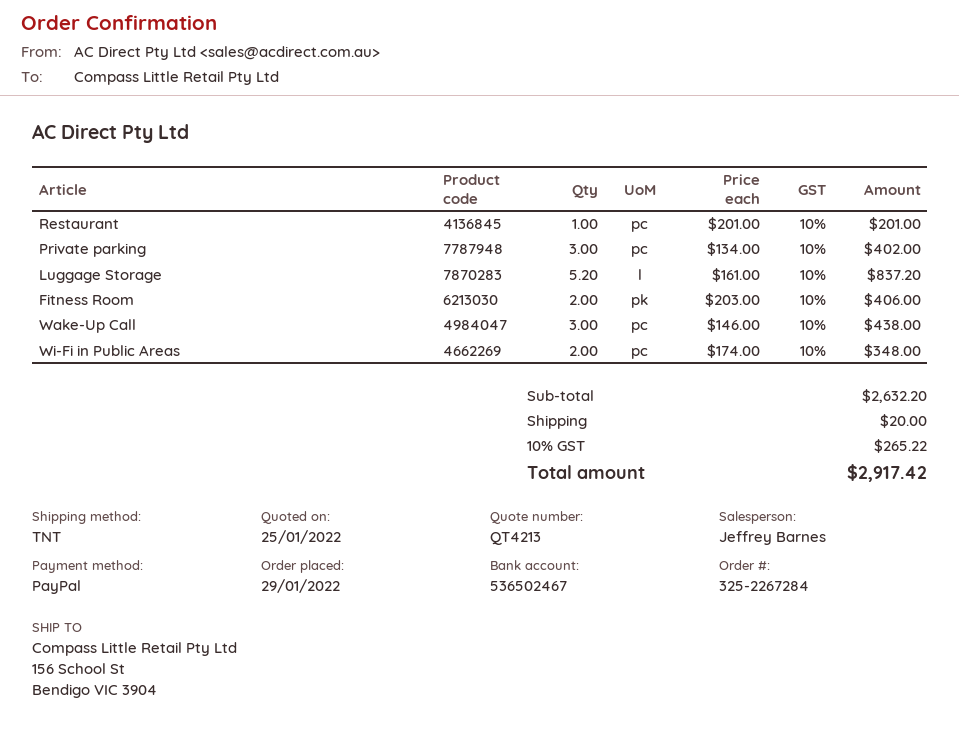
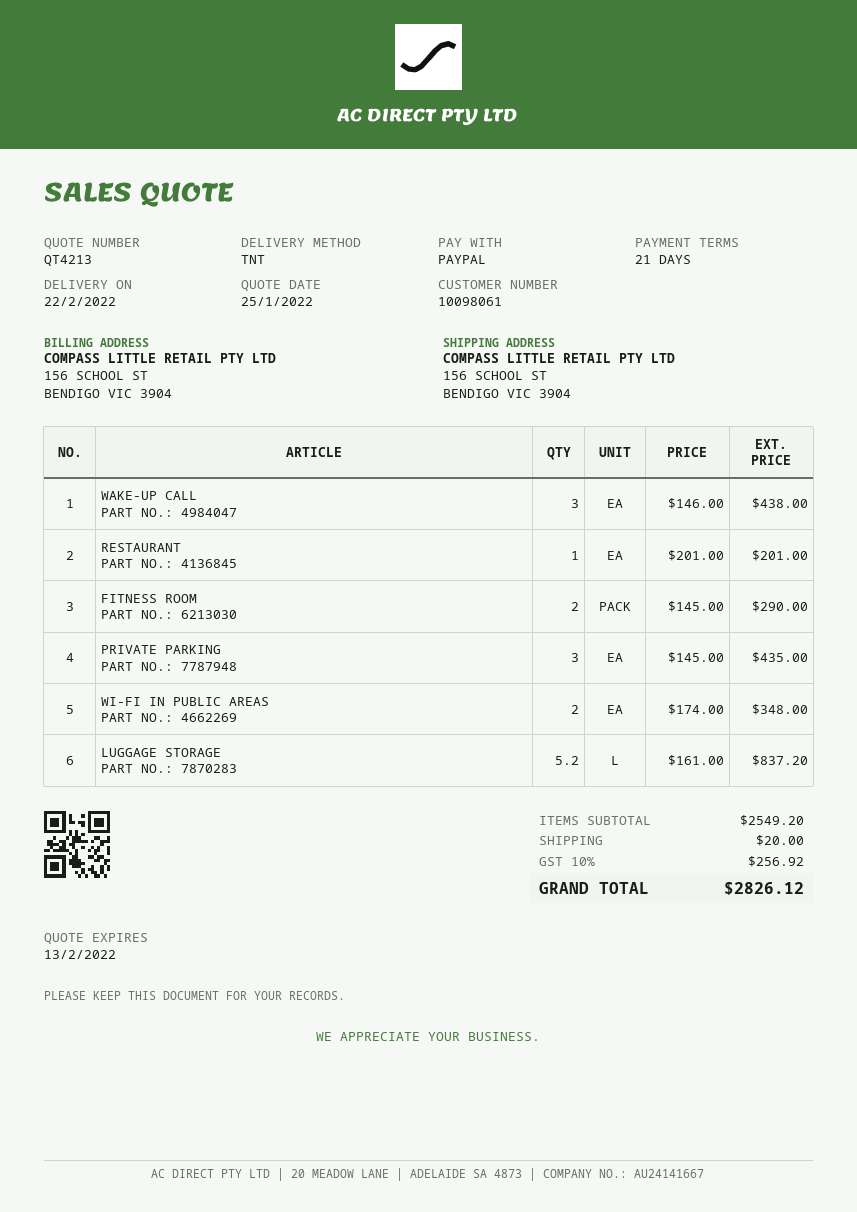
Private parking: 3 x 134.00 = 402.00 -> 3 x 145.00 = 435.00
Fitness Room: 2 x 203.00 = 406.00 -> 2 x 145.00 = 290.00
subtotal: 2632.20 -> 2549.20
tax: 10% = 265.22 -> 10% = 256.92
total: 2917.42 -> 2826.12

